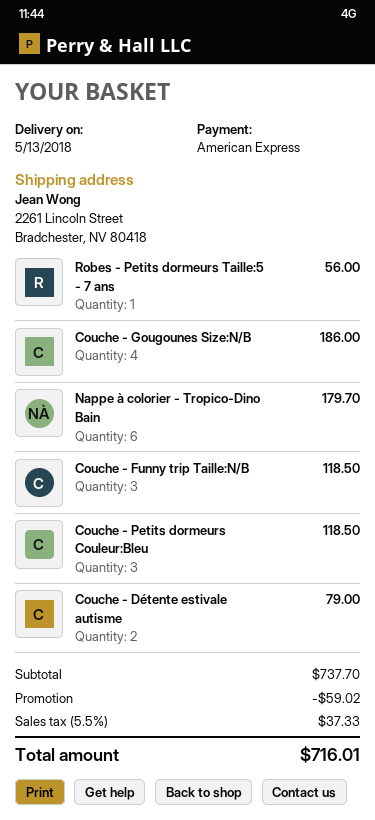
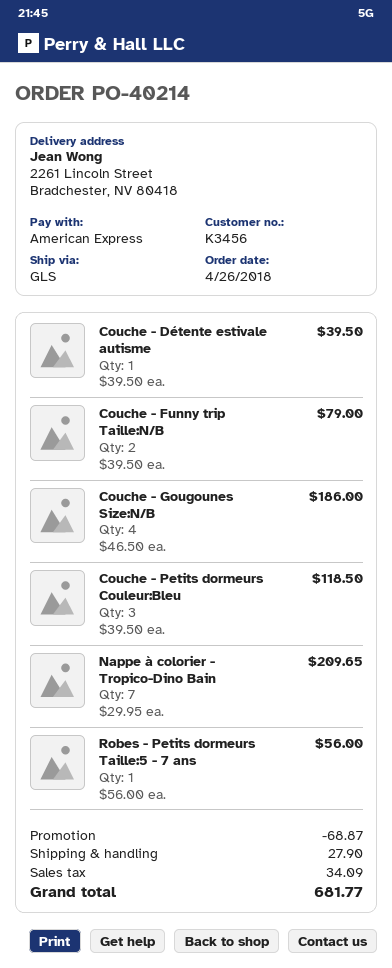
Nappe à colorier - Tropico-Dino Bain: 6 for 179.70 -> 7 for 209.65
Couche - Funny trip Taille:N/B: 3 for 118.50 -> 2 for 79.00
Couche - Détente estivale autisme: 2 for 79.00 -> 1 for 39.50
discount: 59.02 -> 68.87
shipping: none -> 27.90
tax: 37.33 -> 34.09
total: 716.01 -> 681.77

